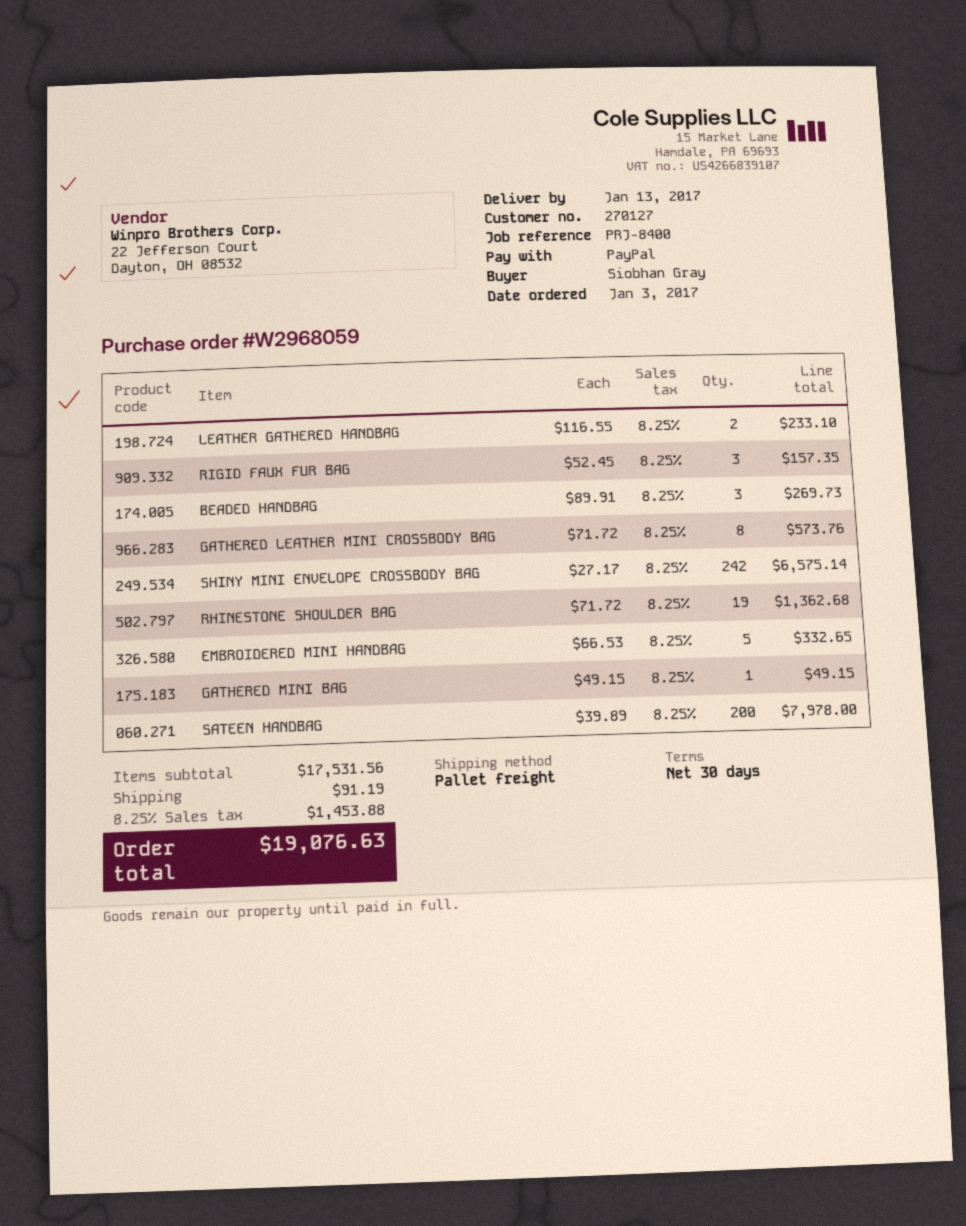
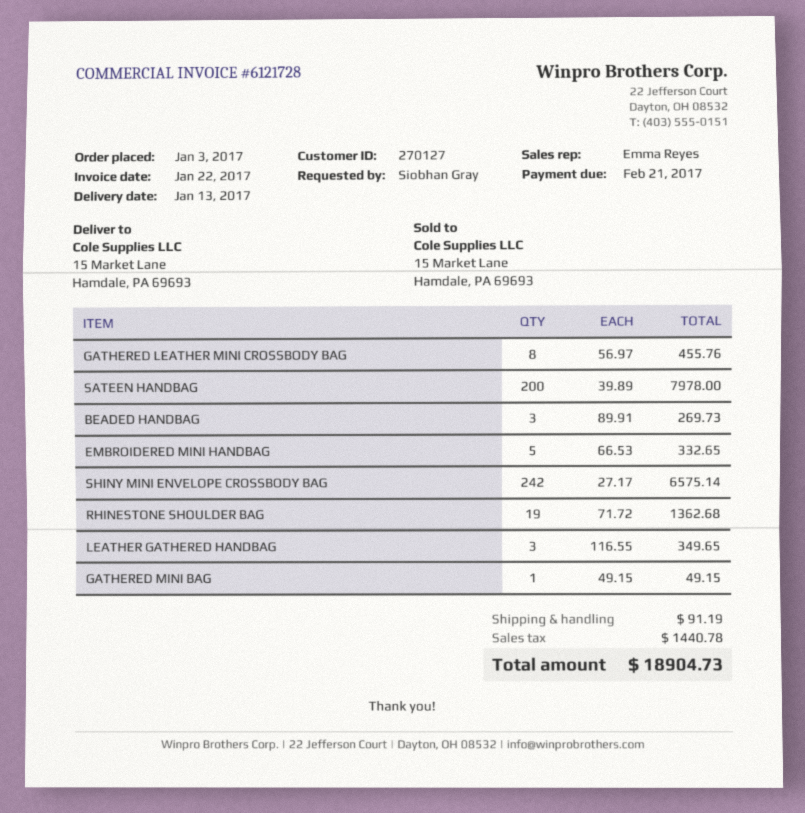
LEATHER GATHERED HANDBAG: 2 x 116.55 = 233.10 -> 3 x 116.55 = 349.65
RIGID FAUX FUR BAG: 3 x 52.45 = 157.35 -> none
GATHERED LEATHER MINI CROSSBODY BAG: 8 x 71.72 = 573.76 -> 8 x 56.97 = 455.76
tax: 1453.88 -> 1440.78
total: 19076.63 -> 18904.73

